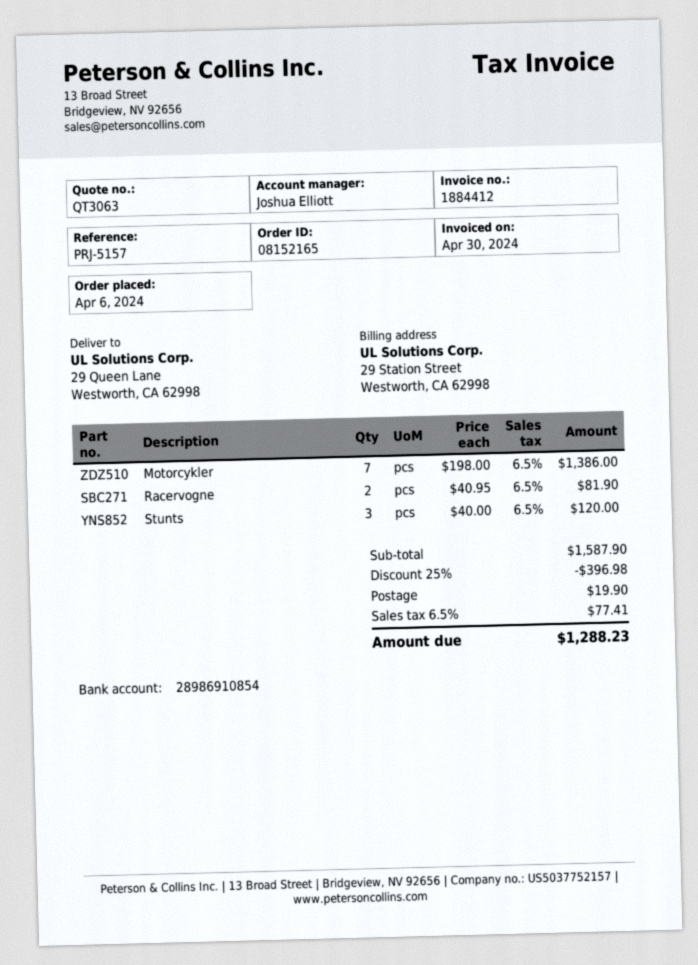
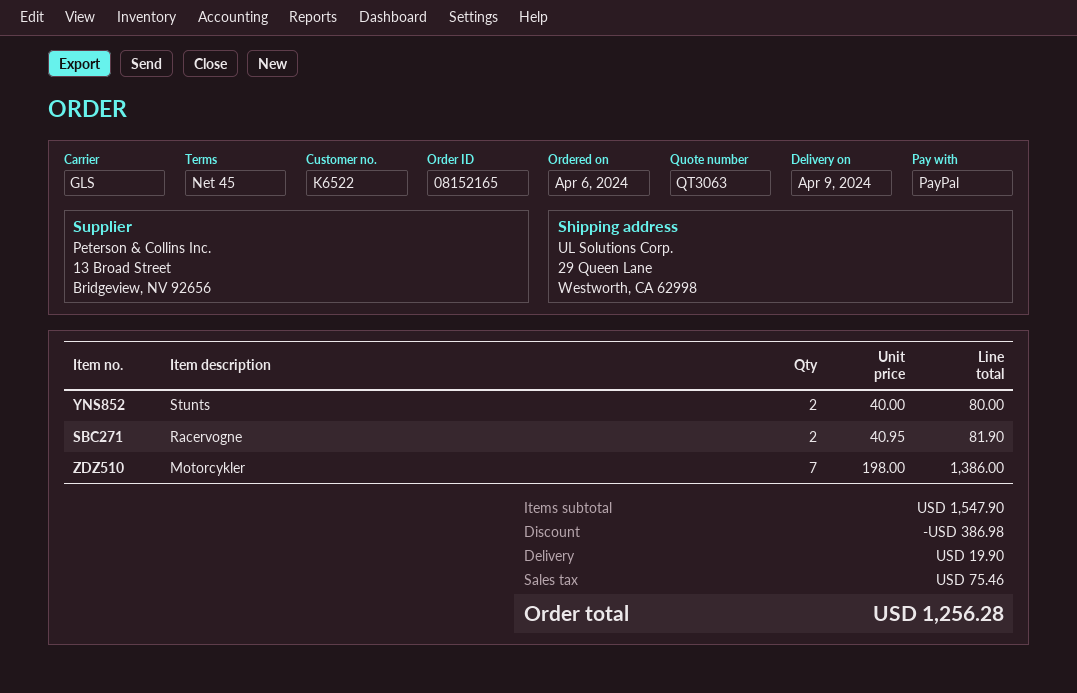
Stunts: 3 x 40.00 = 120.00 -> 2 x 40.00 = 80.00
subtotal: 1587.90 -> 1547.90
discount: 396.98 -> 386.98
tax: 77.41 -> 75.46
total: 1288.23 -> 1256.28

